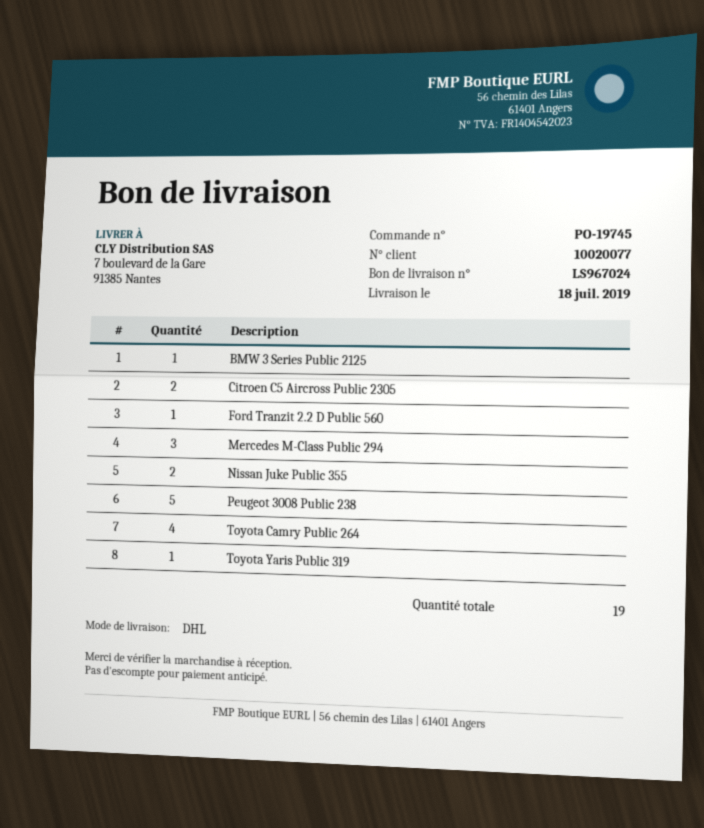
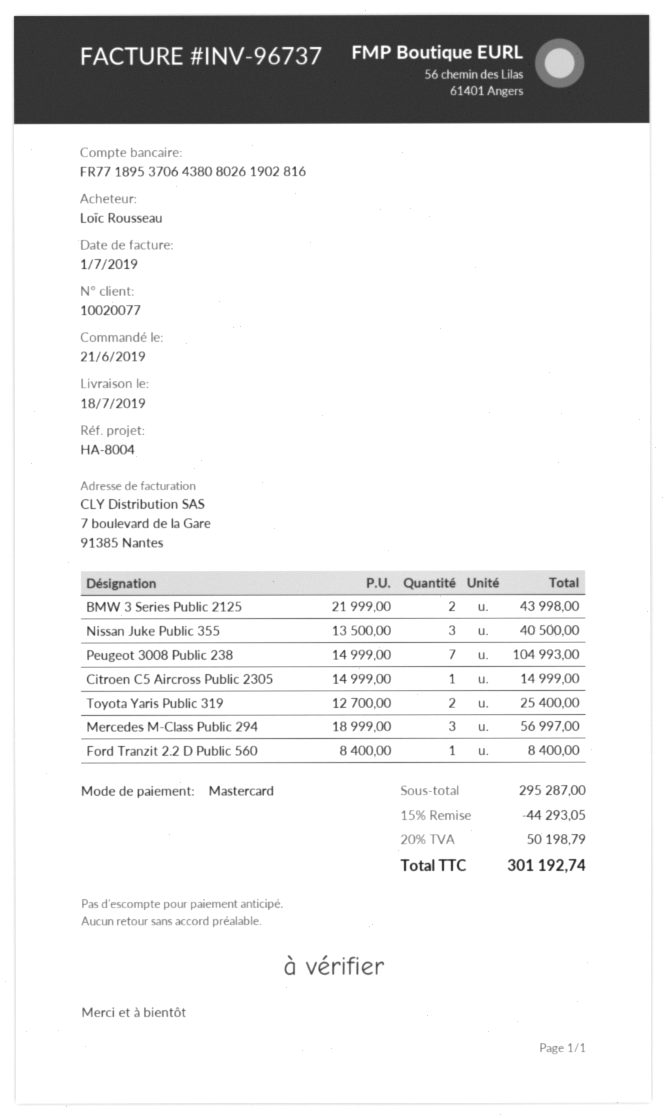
BMW 3 Series Public 2125: 1 -> 2
Citroen C5 Aircross Public 2305: 2 -> 1
Nissan Juke Public 355: 2 -> 3
Peugeot 3008 Public 238: 5 -> 7
Toyota Camry Public 264: 4 -> none
Toyota Yaris Public 319: 1 -> 2

